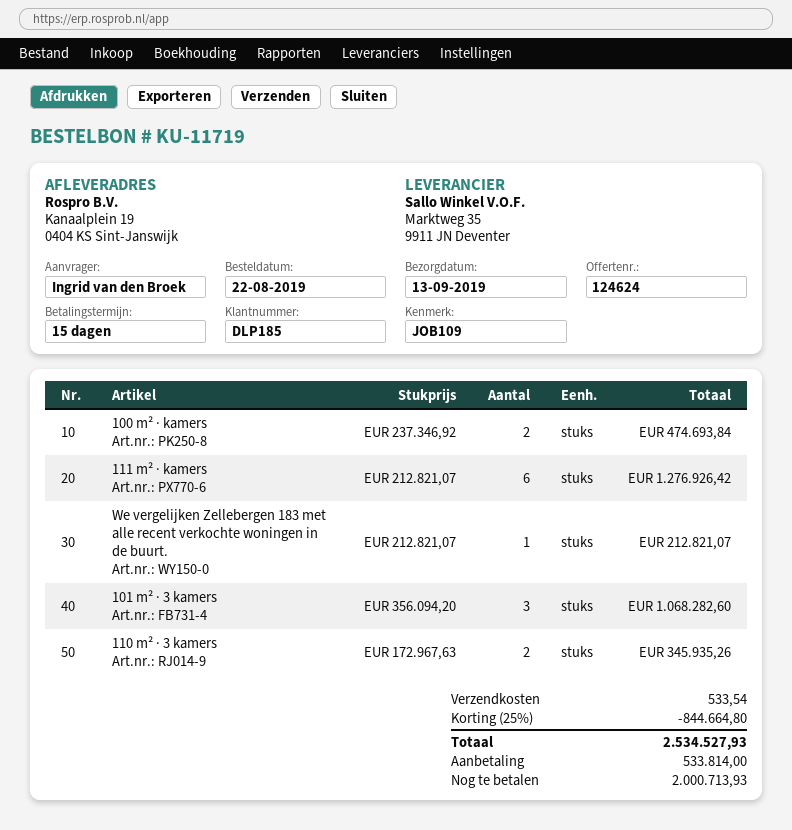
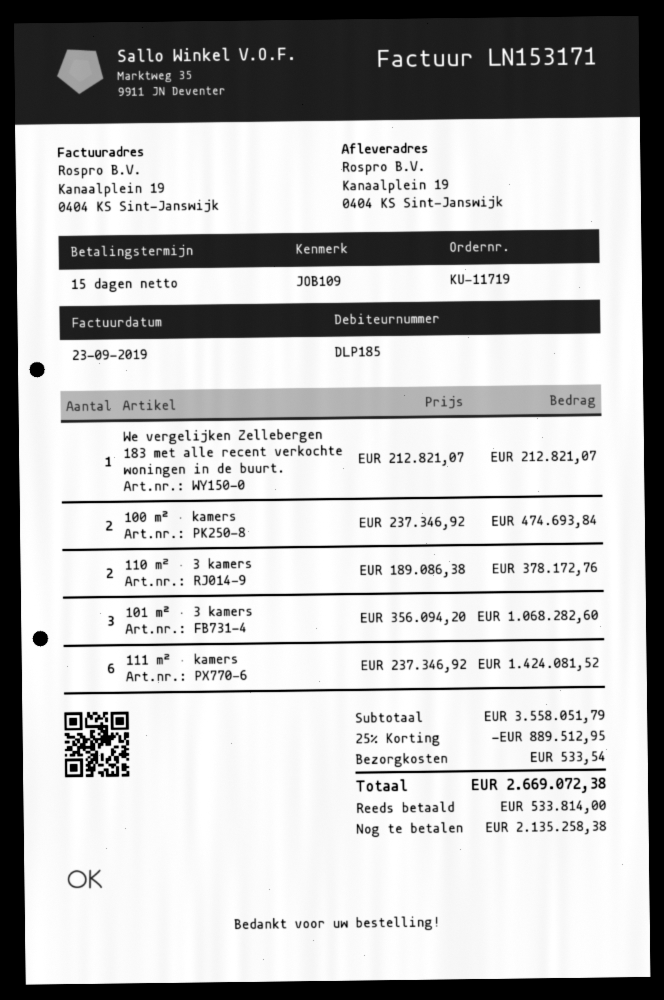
111 m² · kamers: 6 x 212821.07 = 1276926.42 -> 6 x 237346.92 = 1424081.52
110 m² · 3 kamers: 2 x 172967.63 = 345935.26 -> 2 x 189086.38 = 378172.76
discount: 25% = 844664.80 -> 25% = 889512.95
total: 2534527.93 -> 2669072.38
balance: 2000713.93 -> 2135258.38

